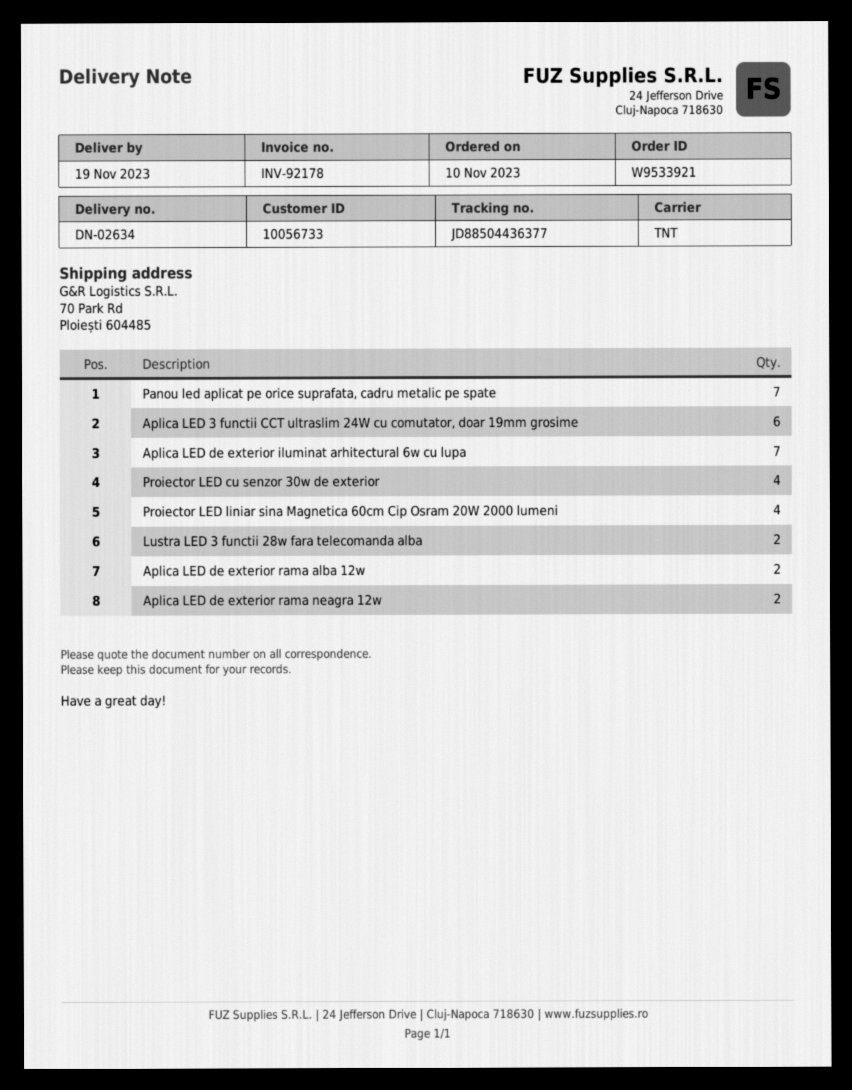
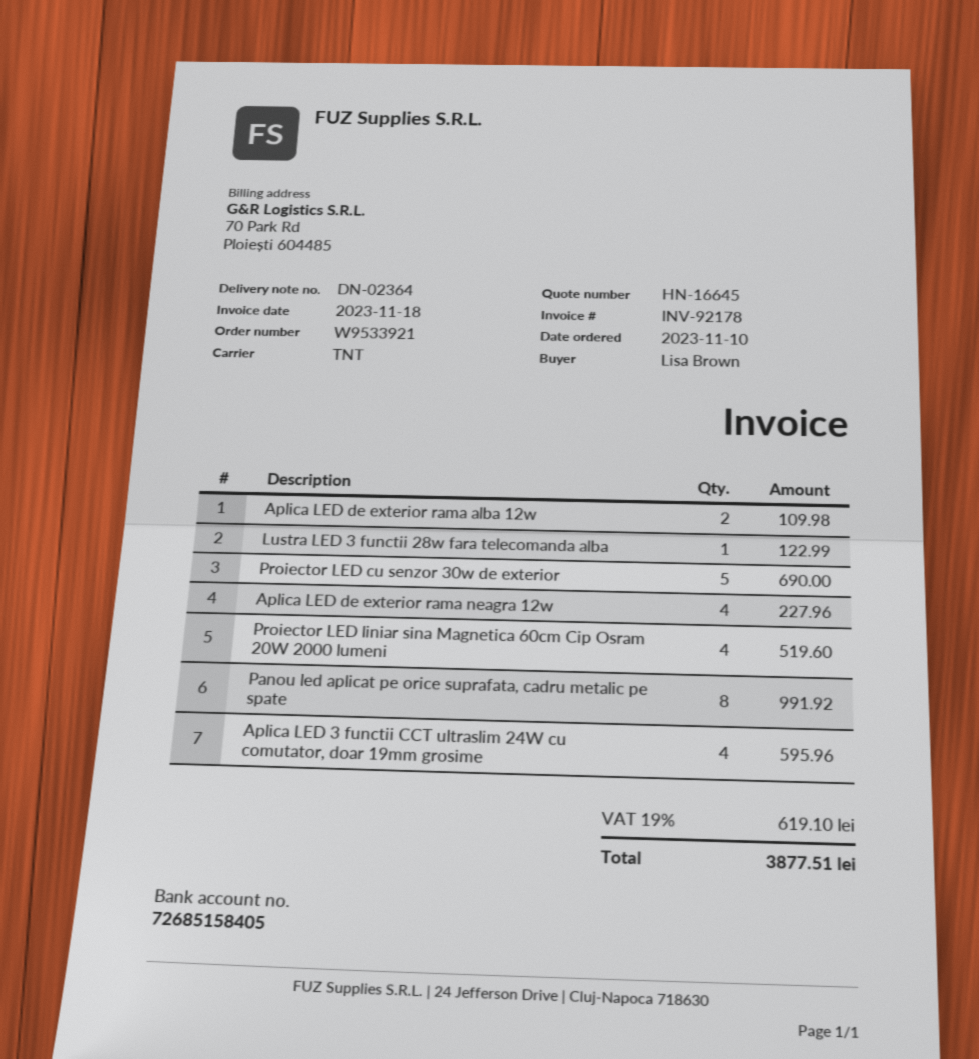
delivery note number: DN-02634 -> DN-02364
Panou led aplicat pe orice suprafata, cadru metalic pe spate: 7 -> 8
Aplica LED 3 functii CCT ultraslim 24W cu comutator, doar 19mm grosime: 6 -> 4
Aplica LED de exterior iluminat arhitectural 6w cu lupa: 7 -> none
Proiector LED cu senzor 30w de exterior: 4 -> 5
Lustra LED 3 functii 28w fara telecomanda alba: 2 -> 1
Aplica LED de exterior rama neagra 12w: 2 -> 4

